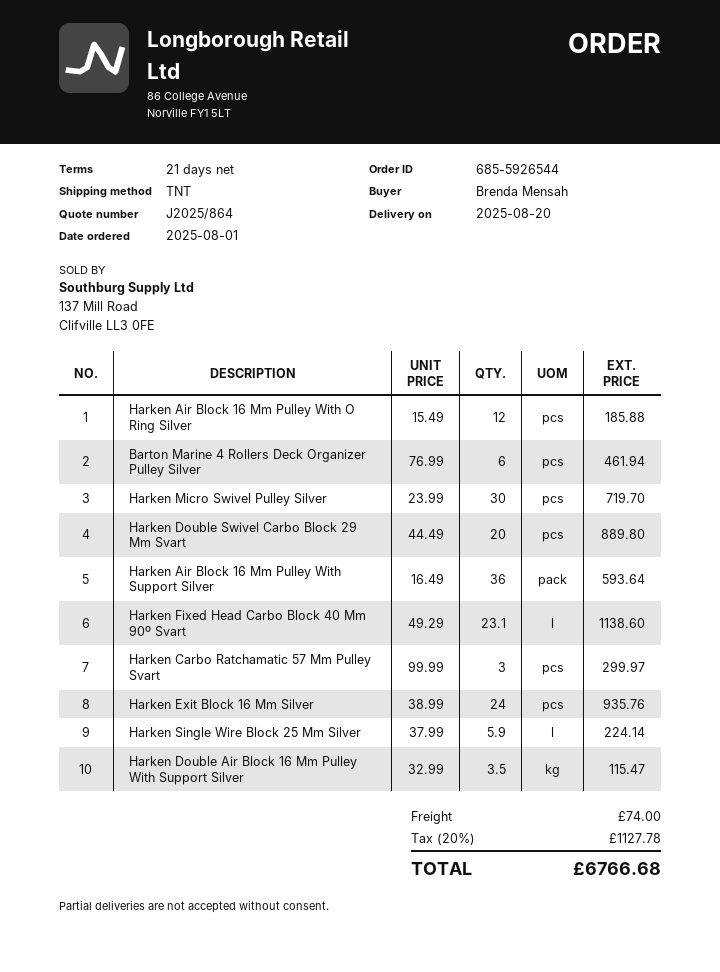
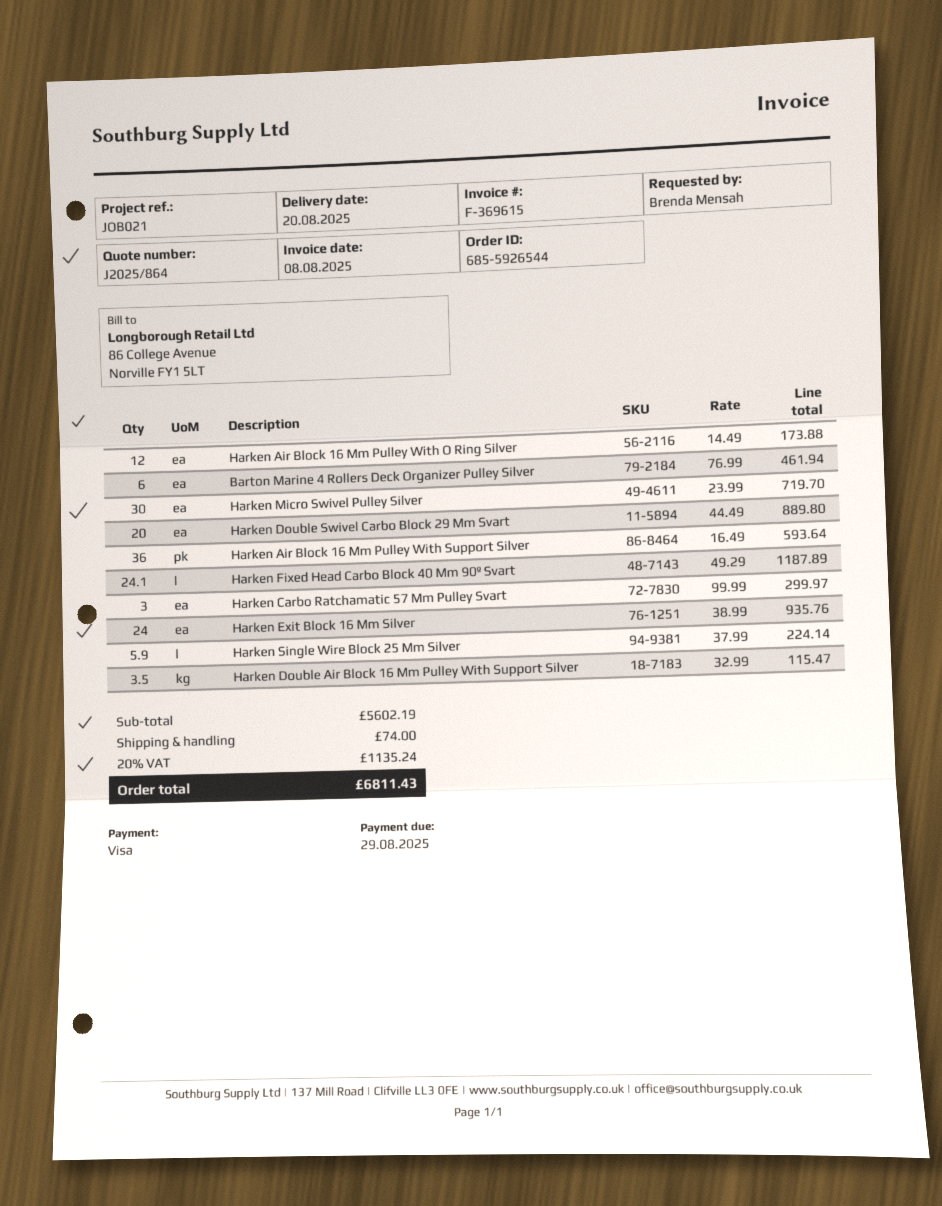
Harken Air Block 16 Mm Pulley With O Ring Silver: 12 x 15.49 = 185.88 -> 12 x 14.49 = 173.88
Harken Fixed Head Carbo Block 40 Mm 90º Svart: 23.1 x 49.29 = 1138.60 -> 24.1 x 49.29 = 1187.89
tax: 20% = 1127.78 -> 20% = 1135.24
total: 6766.68 -> 6811.43

